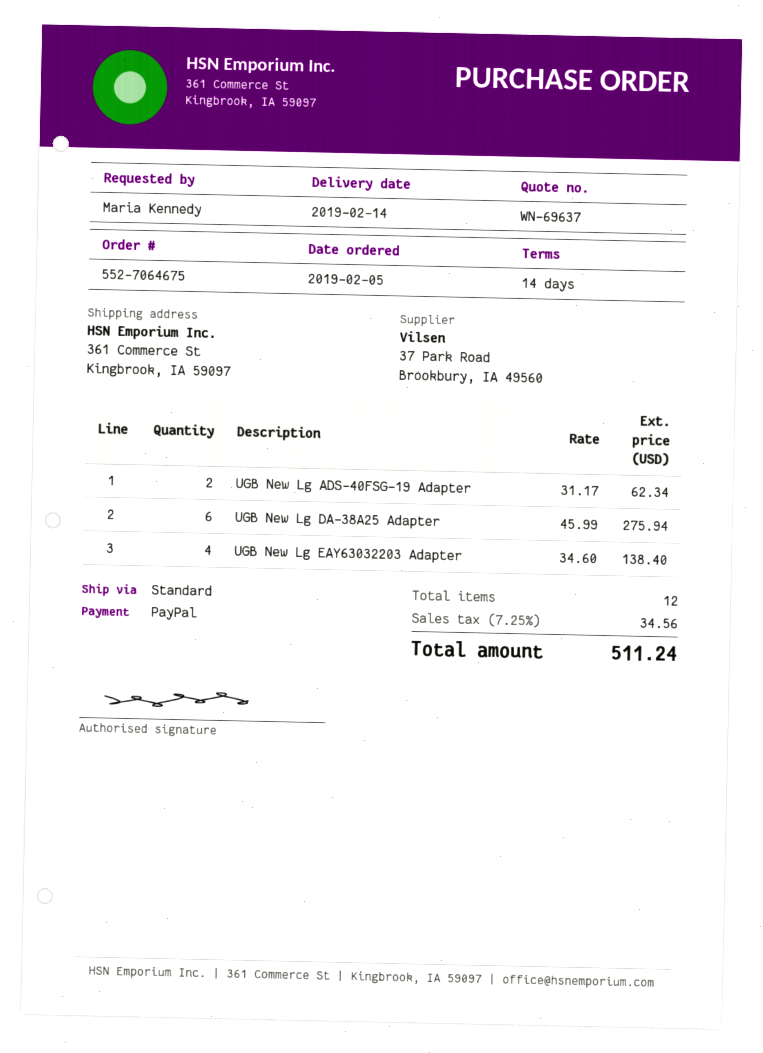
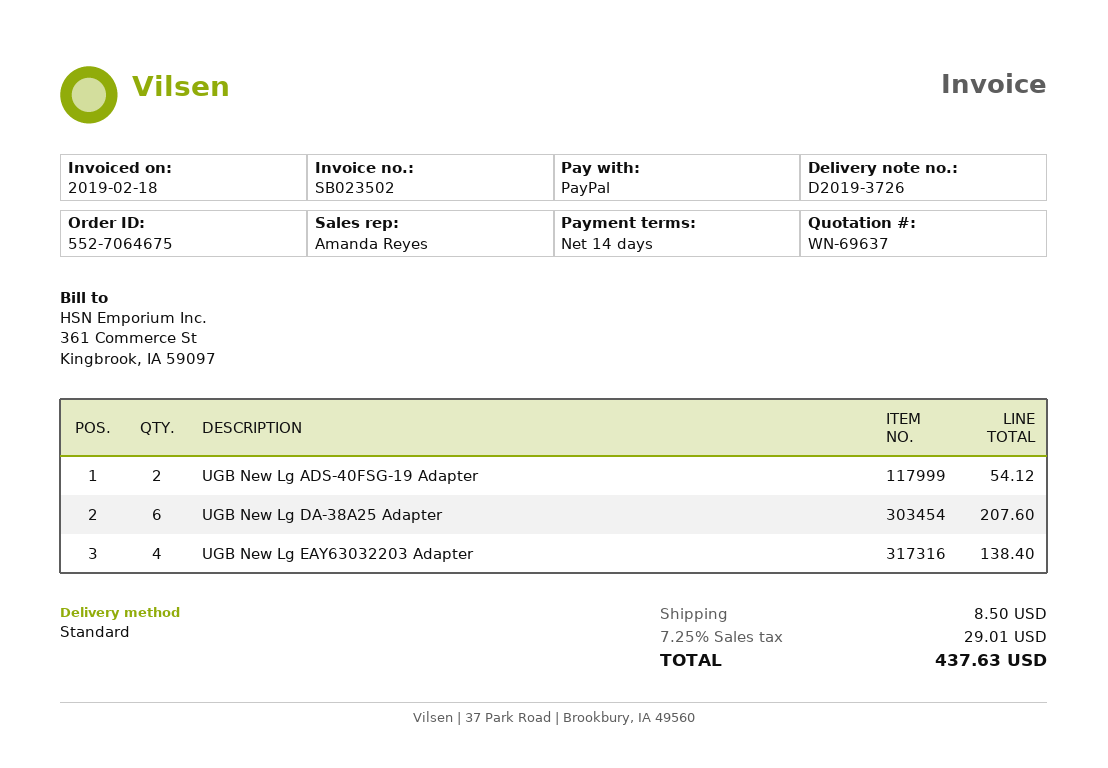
UGB New Lg ADS-40FSG-19 Adapter: 2 for 62.34 -> 2 for 54.12
UGB New Lg DA-38A25 Adapter: 6 for 275.94 -> 6 for 207.60
shipping: none -> 8.50
tax: 7.25% = 34.56 -> 7.25% = 29.01
total: 511.24 -> 437.63

